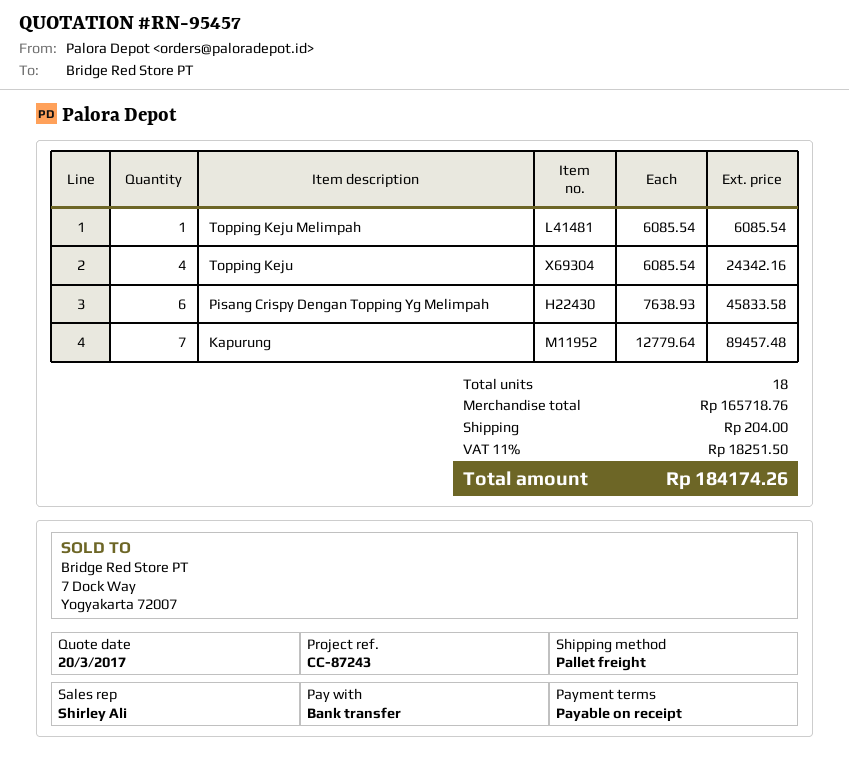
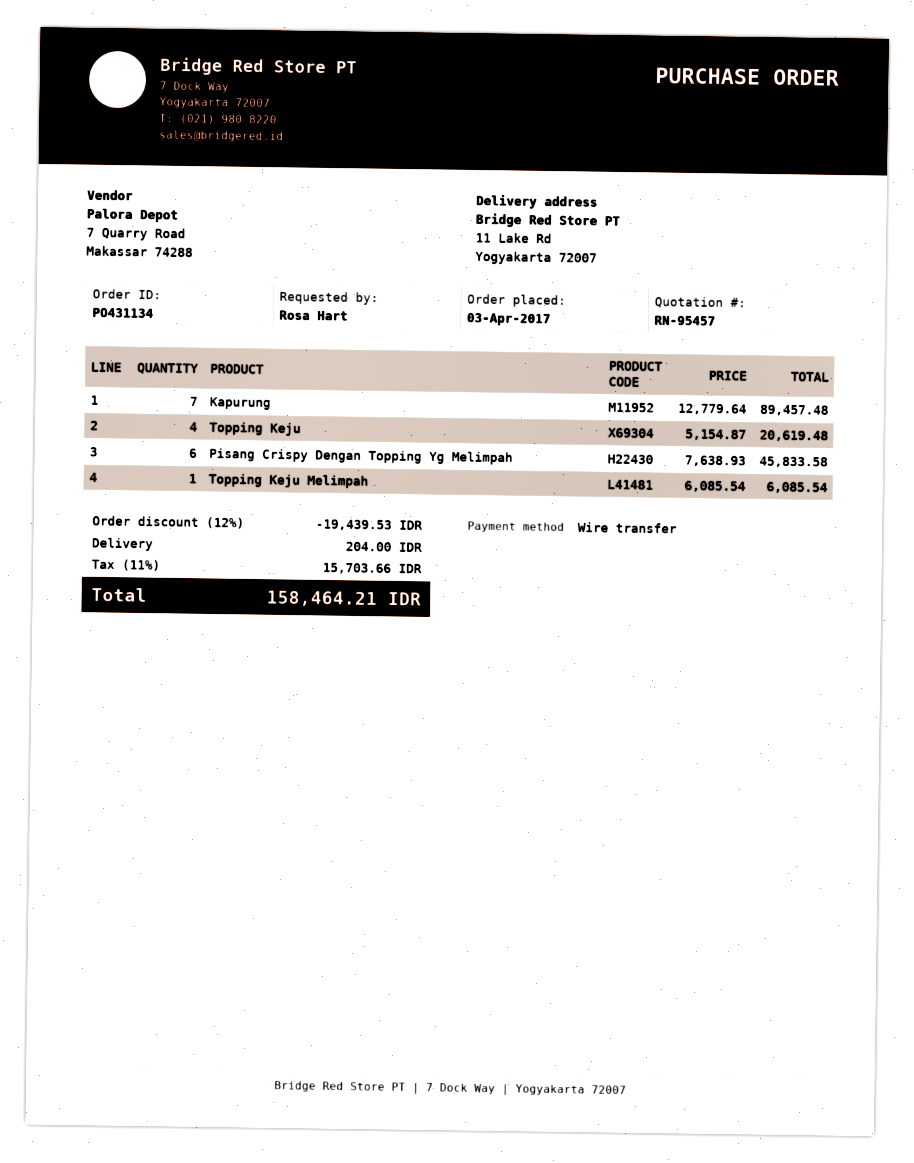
Topping Keju: 4 x 6085.54 = 24342.16 -> 4 x 5154.87 = 20619.48
discount: none -> 12% = 19439.53
tax: 11% = 18251.50 -> 11% = 15703.66
total: 184174.26 -> 158464.21

